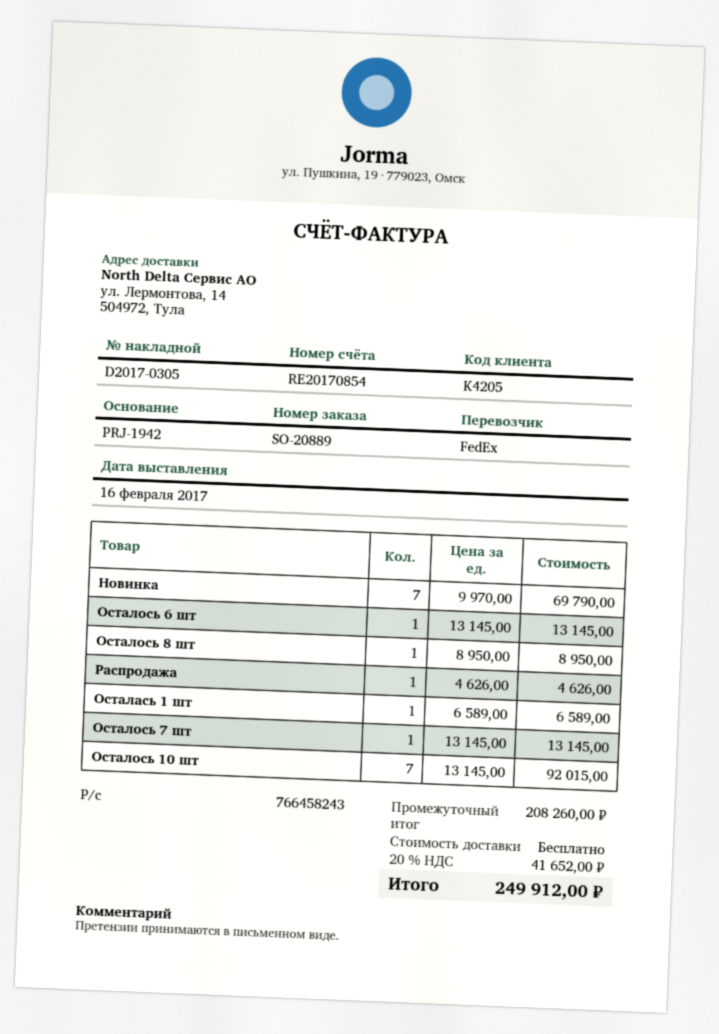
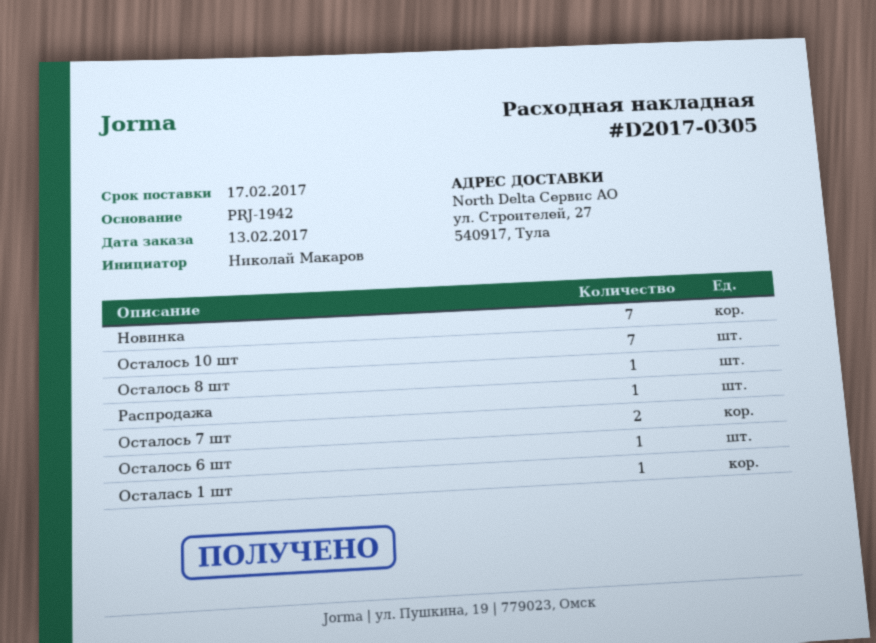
ship to: ул. Лермонтова, 14, 504972, Тула -> ул. Строителей, 27, 540917, Тула
Осталось 7 шт: 1 -> 2

